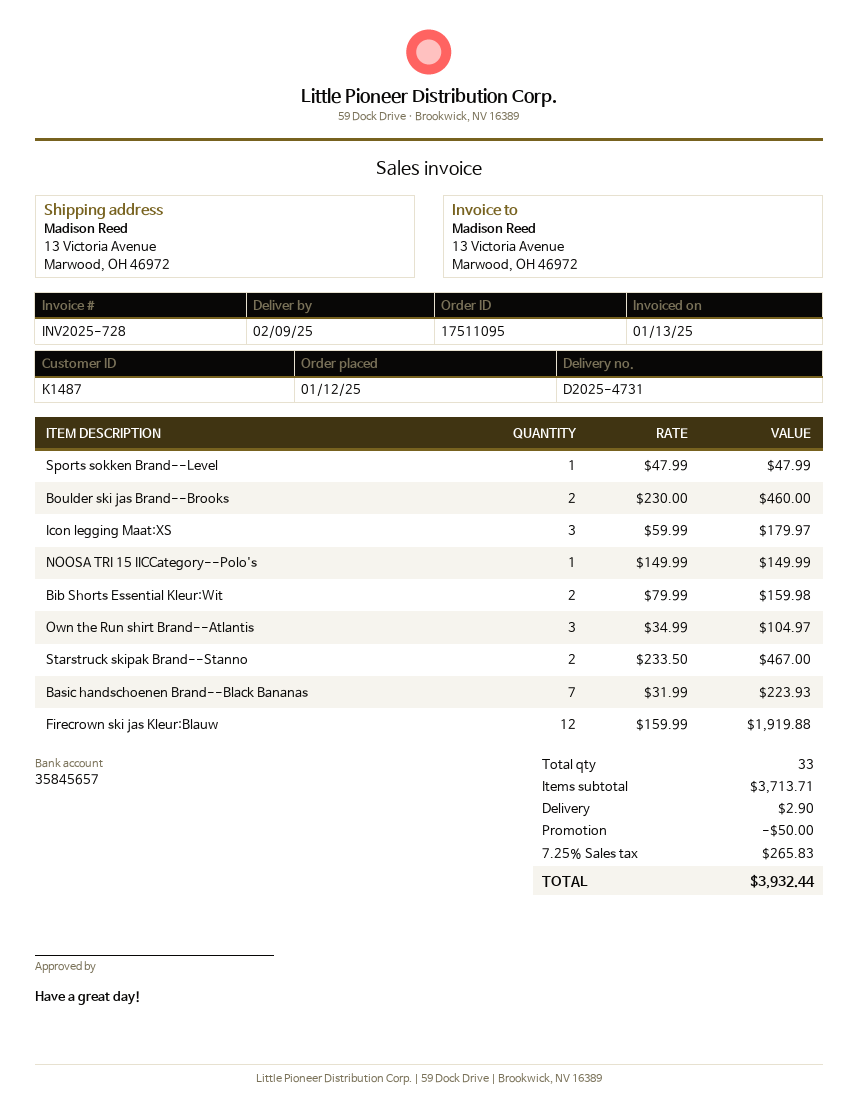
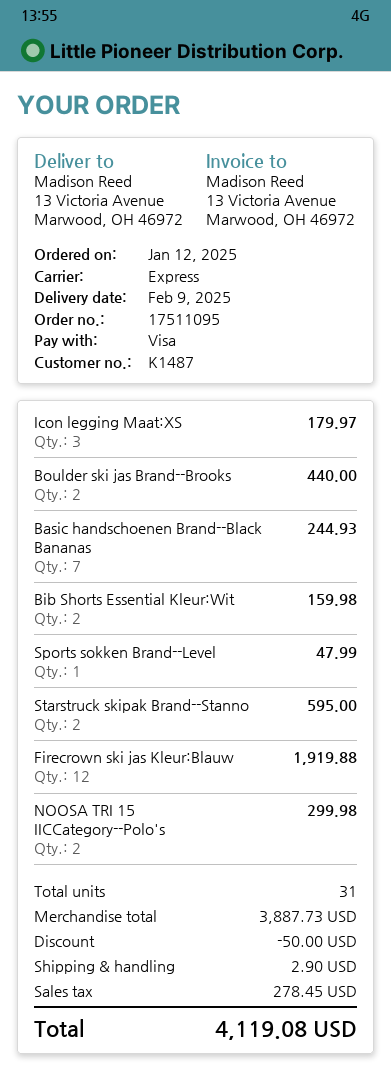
Boulder ski jas Brand--Brooks: 2 for 460.00 -> 2 for 440.00
NOOSA TRI 15 IICCategory--Polo's: 1 for 149.99 -> 2 for 299.98
Own the Run shirt Brand--Atlantis: 3 for 104.97 -> none
Starstruck skipak Brand--Stanno: 2 for 467.00 -> 2 for 595.00
Basic handschoenen Brand--Black Bananas: 7 for 223.93 -> 7 for 244.93
total quantity: 33 -> 31
subtotal: 3713.71 -> 3887.73
tax: 265.83 -> 278.45
total: 3932.44 -> 4119.08

